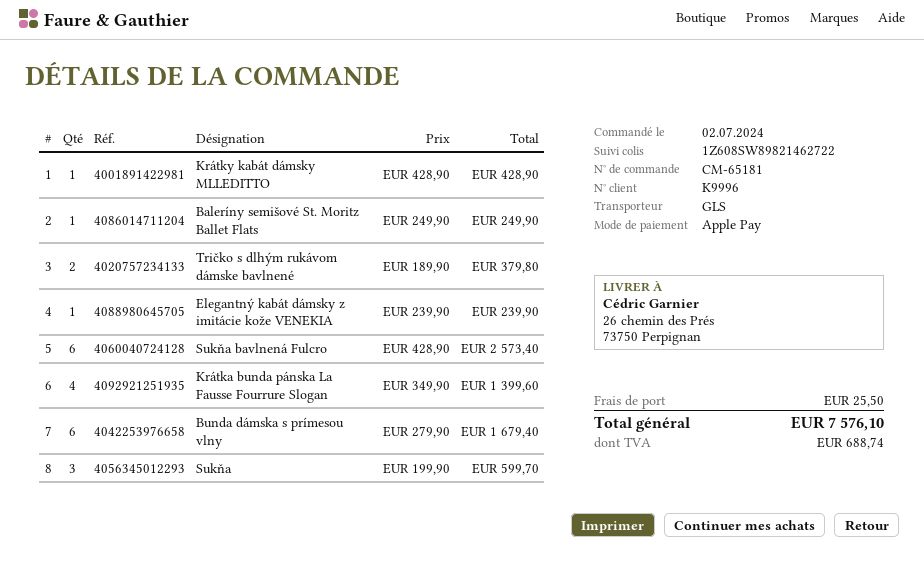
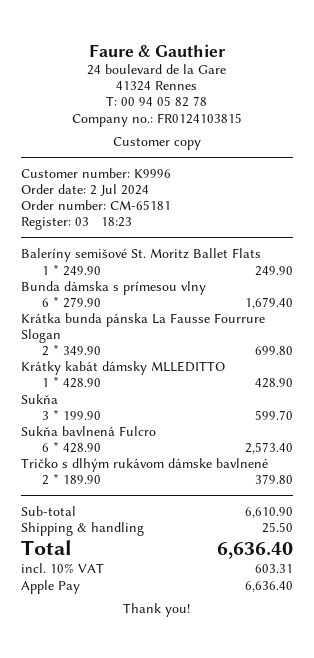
Elegantný kabát dámsky z imitácie kože VENEKIA: 1 x 239.90 = 239.90 -> none
Krátka bunda pánska La Fausse Fourrure Slogan: 4 x 349.90 = 1399.60 -> 2 x 349.90 = 699.80
tax: 688.74 -> 603.31
total: 7576.10 -> 6636.40

